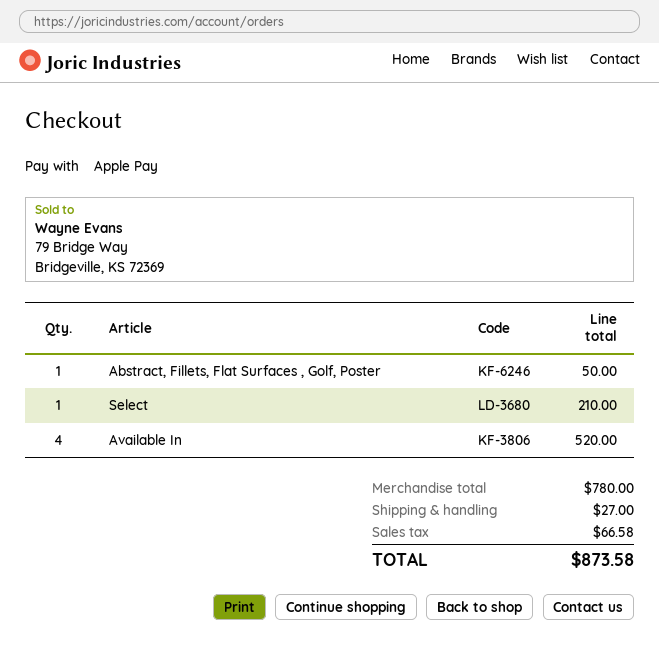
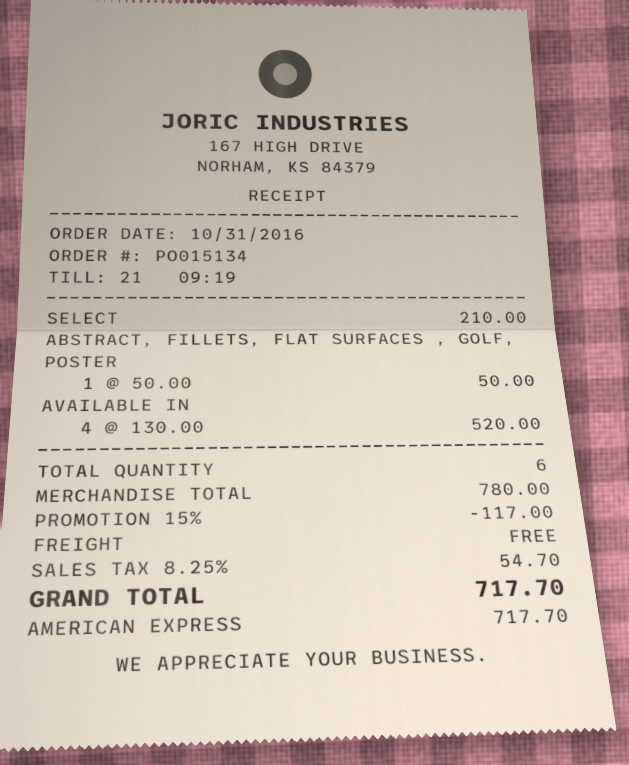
payment method: Apple Pay -> American Express
discount: none -> 15% = 117.00
shipping: 27.00 -> 0.00
tax: 66.58 -> 54.70
total: 873.58 -> 717.70

